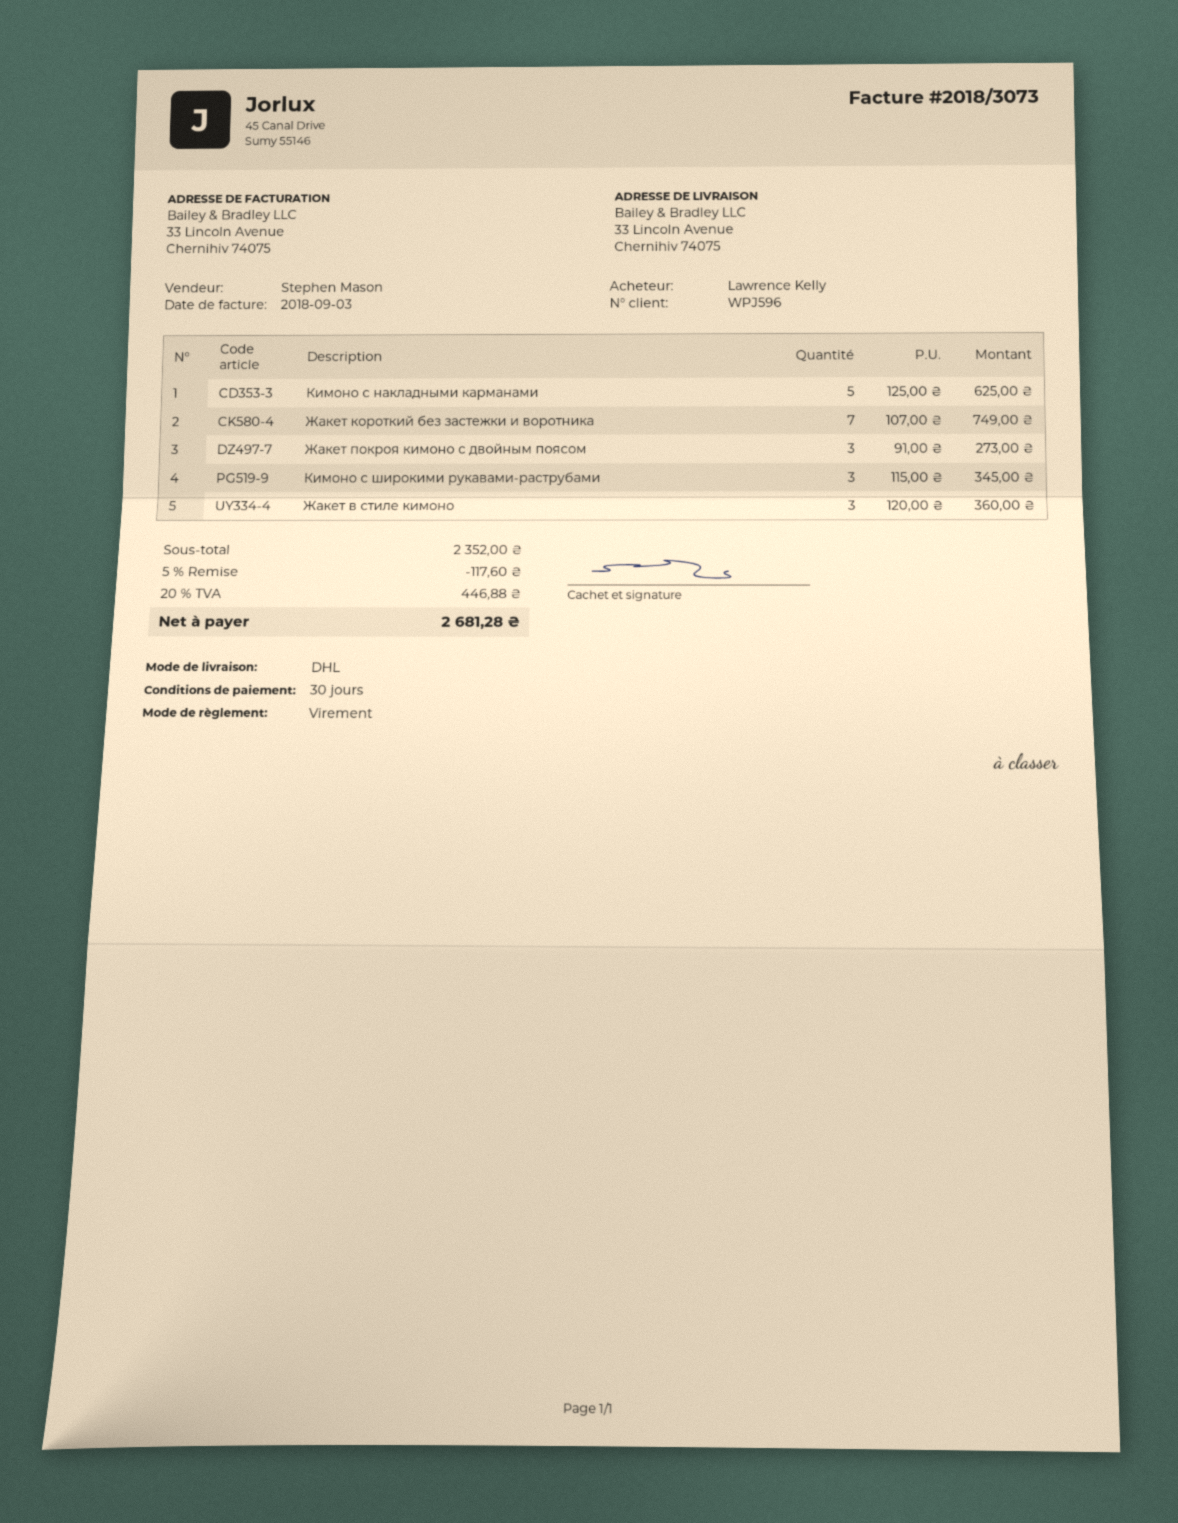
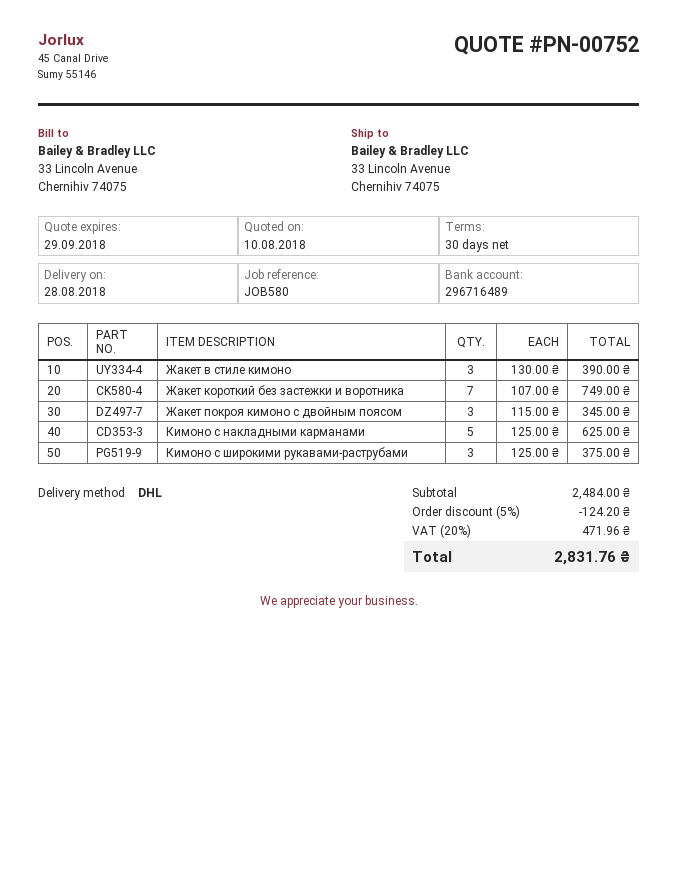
Жакет покроя кимоно с двойным поясом: 3 x 91.00 = 273.00 -> 3 x 115.00 = 345.00
Кимоно с широкими рукавами-раструбами: 3 x 115.00 = 345.00 -> 3 x 125.00 = 375.00
Жакет в стиле кимоно: 3 x 120.00 = 360.00 -> 3 x 130.00 = 390.00
subtotal: 2352.00 -> 2484.00
discount: 5% = 117.60 -> 5% = 124.20
tax: 20% = 446.88 -> 20% = 471.96
total: 2681.28 -> 2831.76

